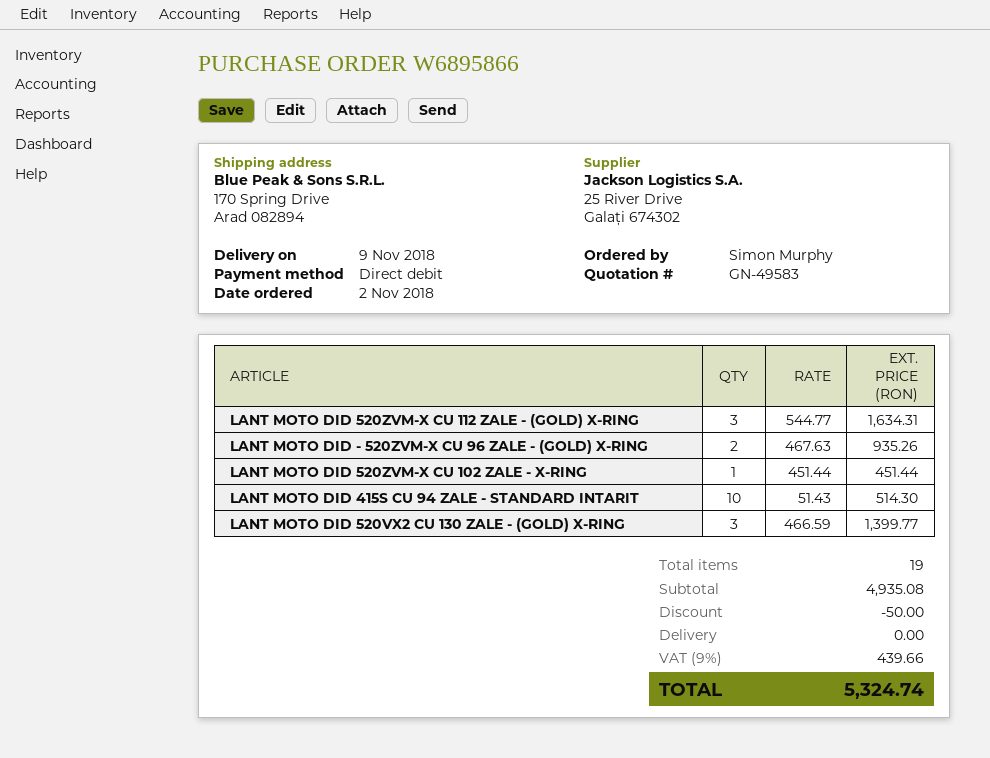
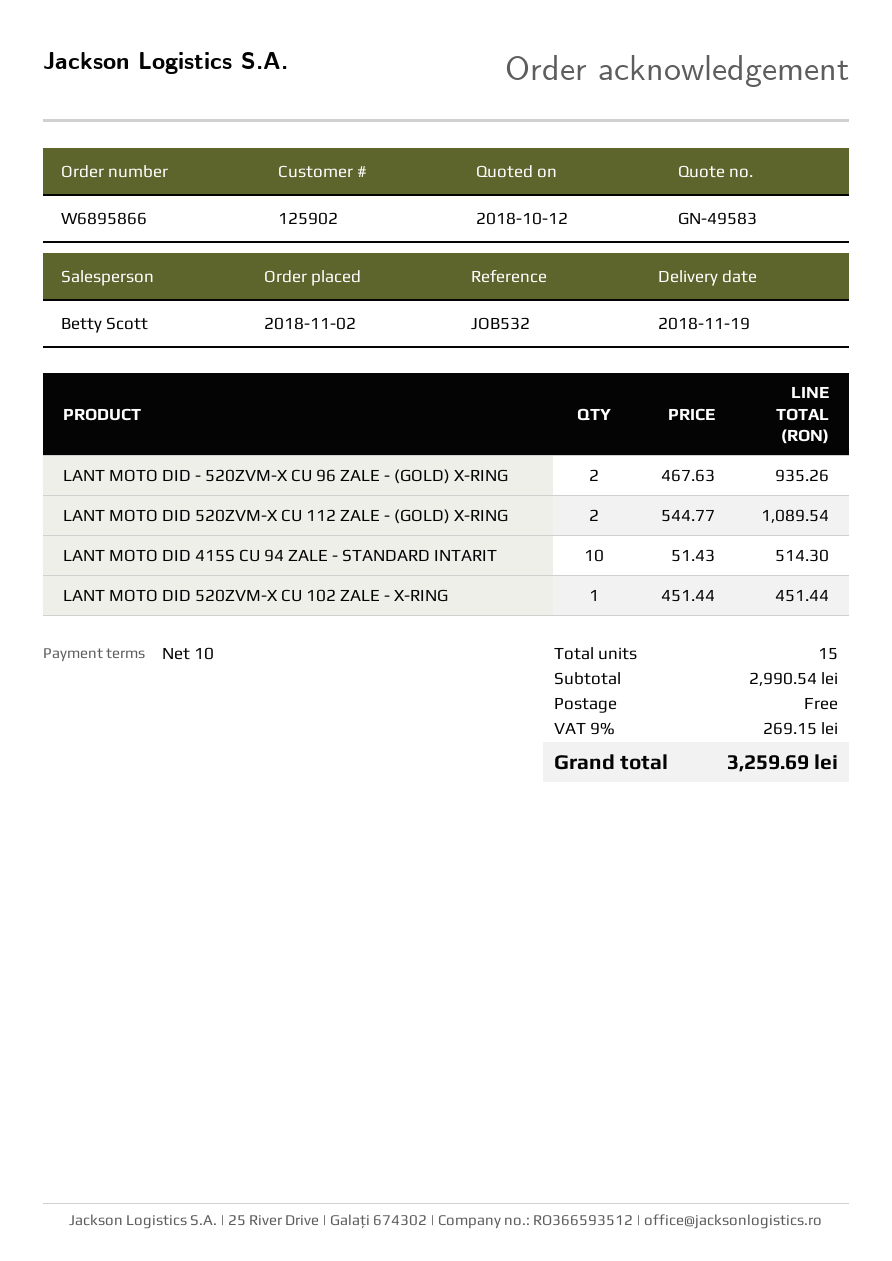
delivery date: 2018-11-09 -> 2018-11-19
LANT MOTO DID 520ZVM-X CU 112 ZALE - (GOLD) X-RING: 3 x 544.77 = 1634.31 -> 2 x 544.77 = 1089.54
LANT MOTO DID 520VX2 CU 130 ZALE - (GOLD) X-RING: 3 x 466.59 = 1399.77 -> none
total quantity: 19 -> 15
subtotal: 4935.08 -> 2990.54
discount: 50.00 -> none
tax: 9% = 439.66 -> 9% = 269.15
total: 5324.74 -> 3259.69

